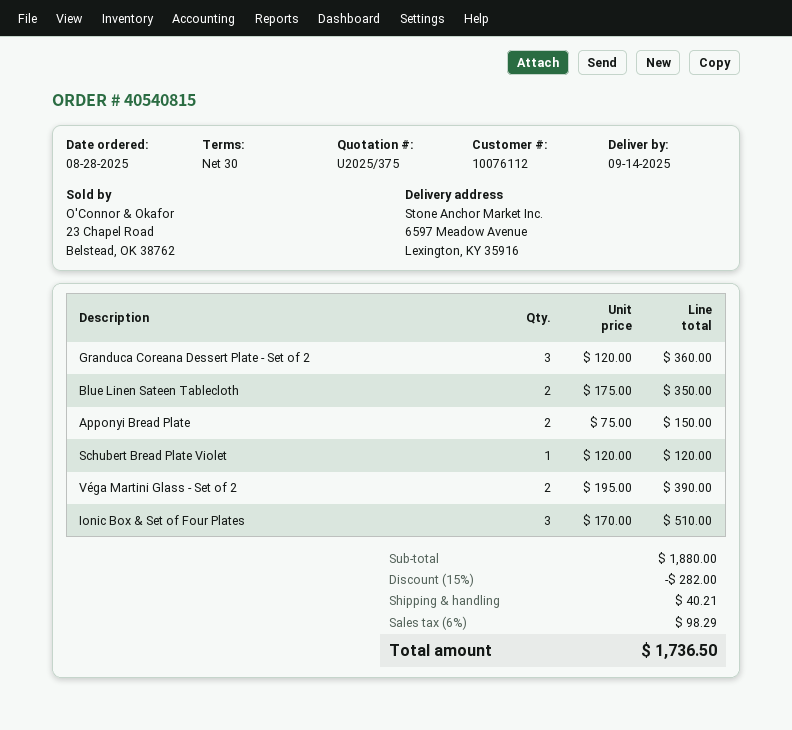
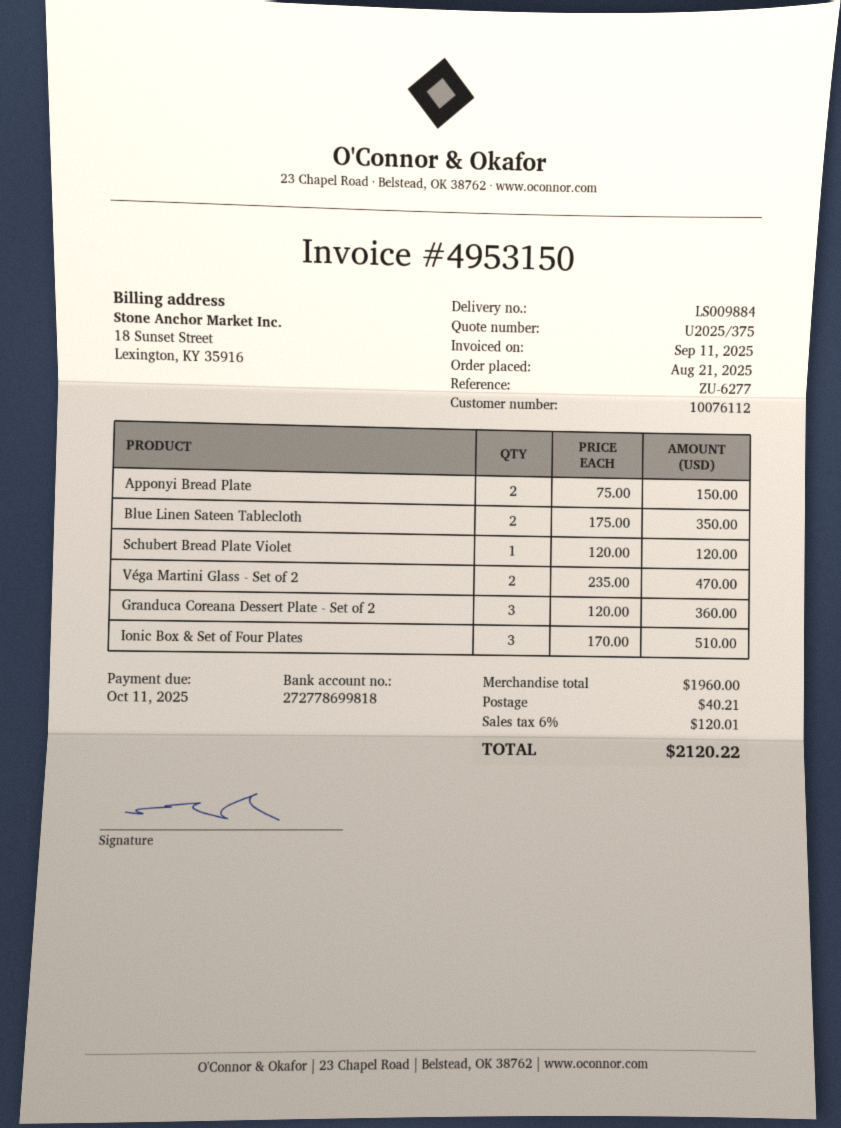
order date: 2025-08-28 -> 2025-08-21
Véga Martini Glass - Set of 2: 2 x 195.00 = 390.00 -> 2 x 235.00 = 470.00
subtotal: 1880.00 -> 1960.00
discount: 15% = 282.00 -> none
tax: 6% = 98.29 -> 6% = 120.01
total: 1736.50 -> 2120.22

